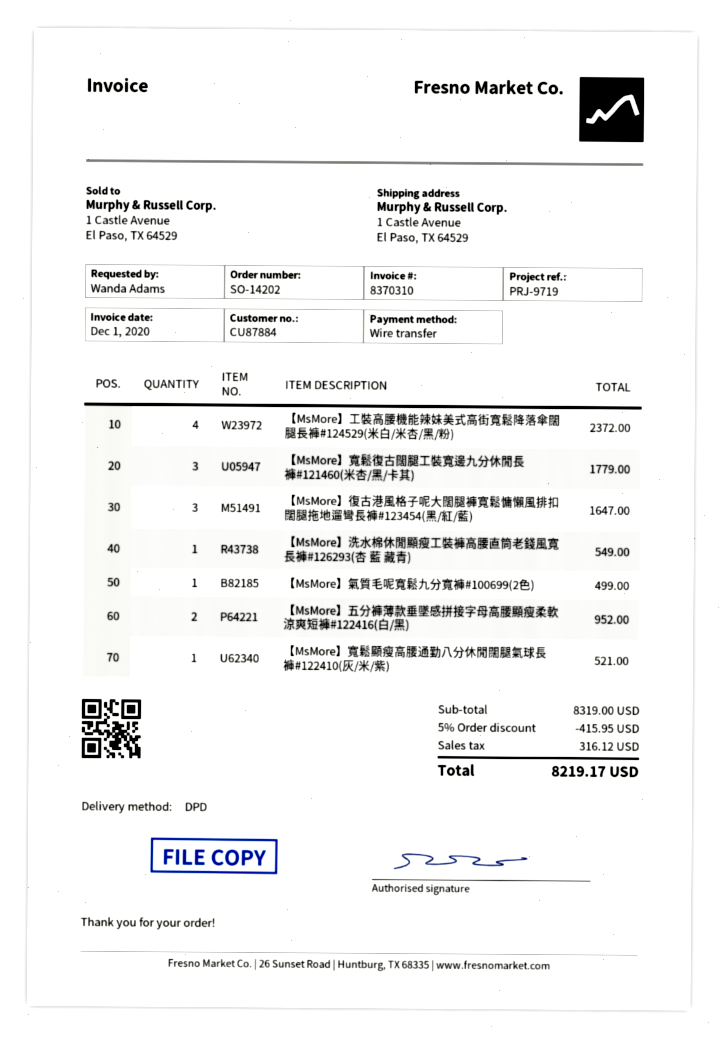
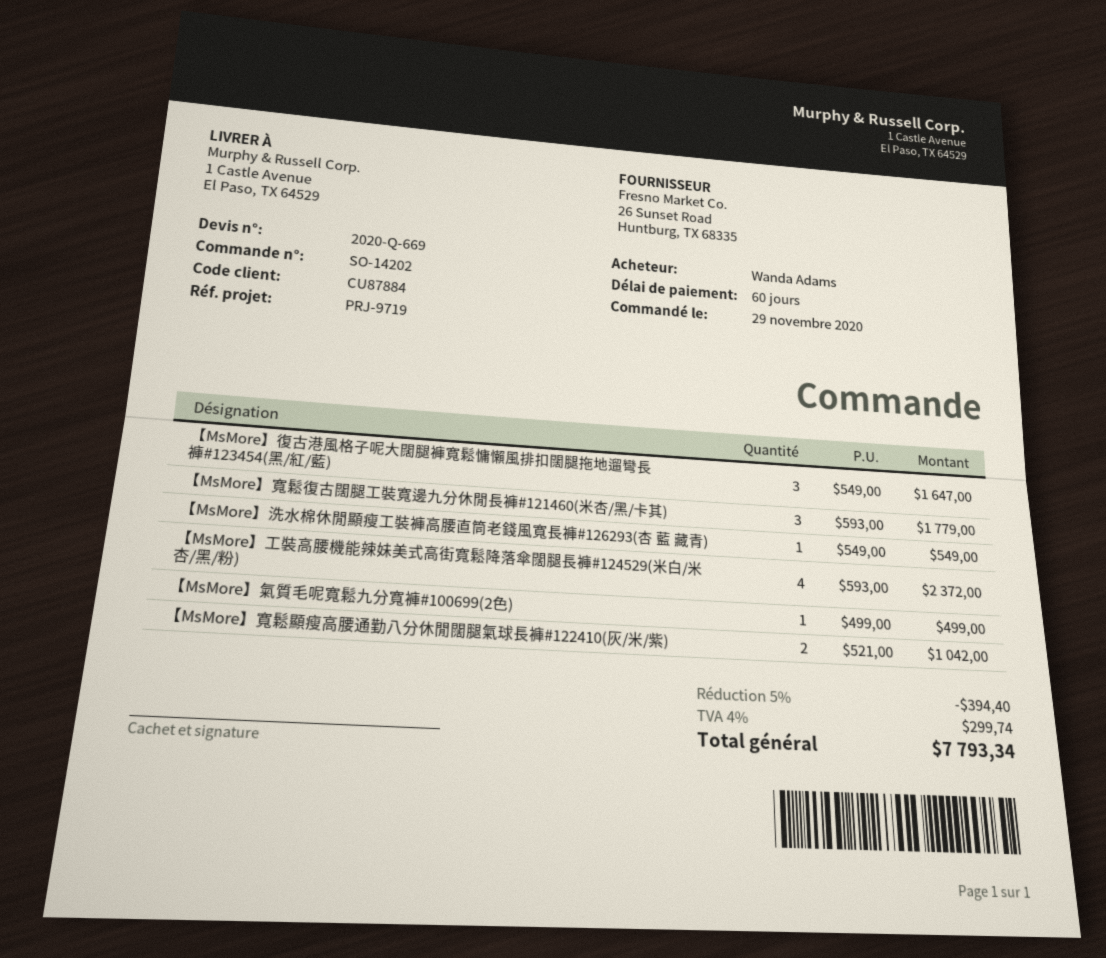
【MsMore】五分褲薄款垂墜感拼接字母高腰顯瘦柔軟涼爽短褲#122416(白/黑): 2 for 952.00 -> none
【MsMore】寬鬆顯瘦高腰通勤八分休閒闊腿氣球長褲#122410(灰/米/紫): 1 for 521.00 -> 2 for 1042.00
discount: 5% = 415.95 -> 5% = 394.40
tax: 316.12 -> 299.74
total: 8219.17 -> 7793.34

